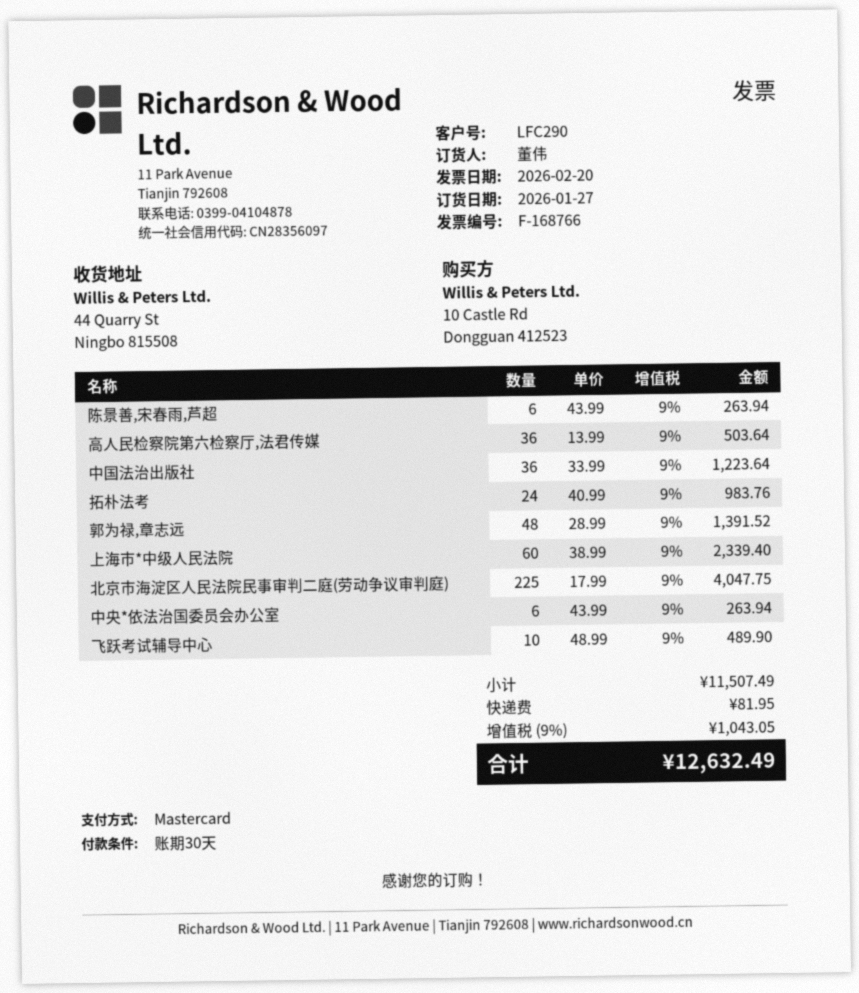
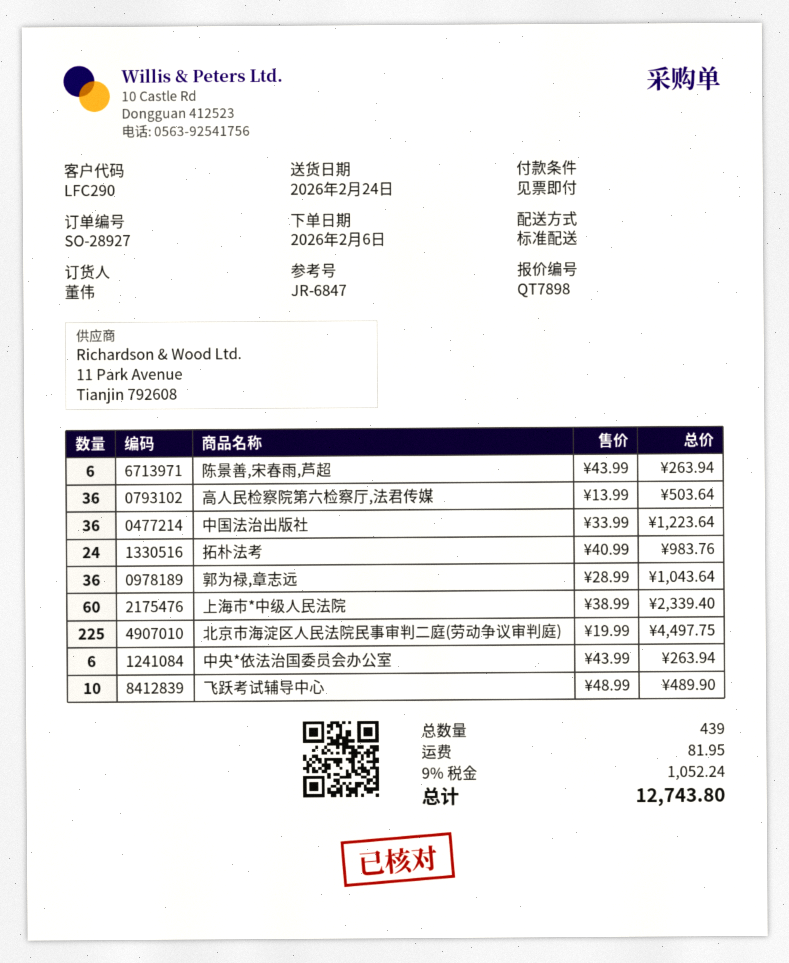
order date: 2026-01-27 -> 2026-02-06
payment terms: 30 days -> on receipt
郭为禄,章志远: 48 x 28.99 = 1391.52 -> 36 x 28.99 = 1043.64
北京市海淀区人民法院民事审判二庭(劳动争议审判庭): 225 x 17.99 = 4047.75 -> 225 x 19.99 = 4497.75
tax: 9% = 1043.05 -> 9% = 1052.24
total: 12632.49 -> 12743.80

